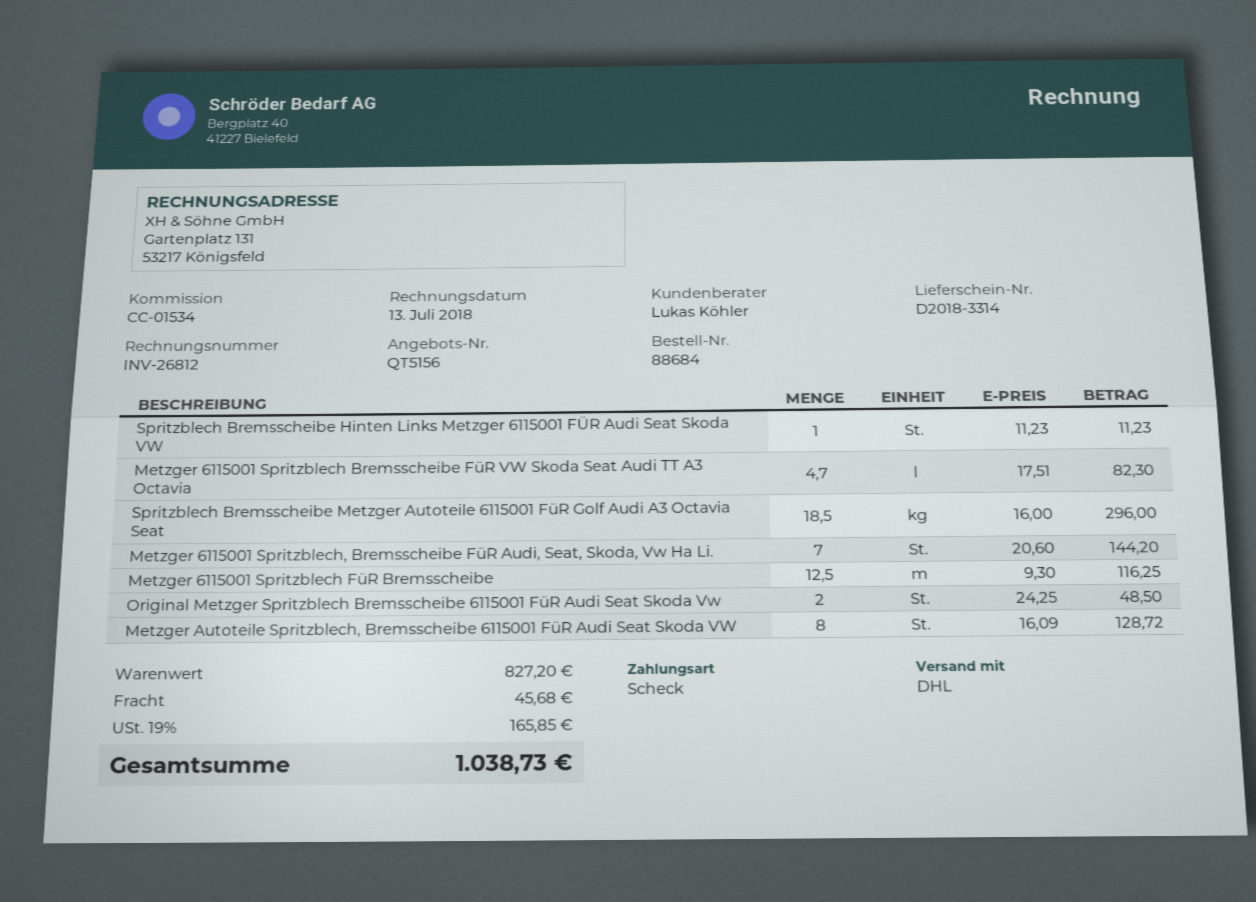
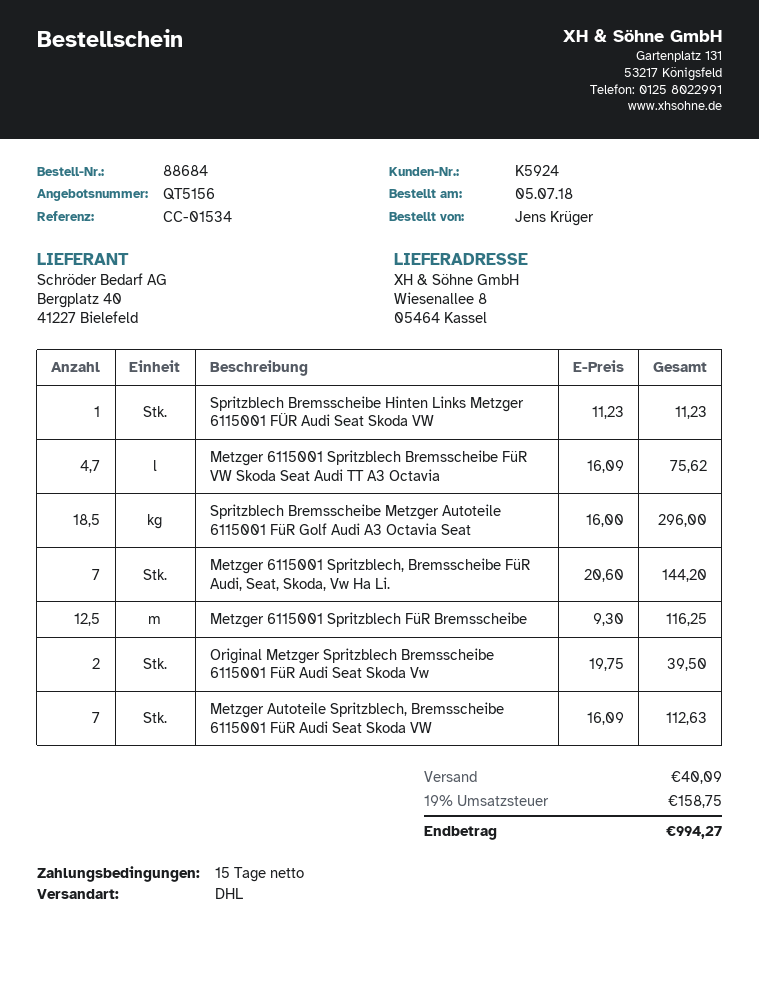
Metzger 6115001 Spritzblech Bremsscheibe FüR VW Skoda Seat Audi TT A3 Octavia: 4.7 x 17.51 = 82.30 -> 4.7 x 16.09 = 75.62
Original Metzger Spritzblech Bremsscheibe 6115001 FüR Audi Seat Skoda Vw: 2 x 24.25 = 48.50 -> 2 x 19.75 = 39.50
Metzger Autoteile Spritzblech, Bremsscheibe 6115001 FüR Audi Seat Skoda VW: 8 x 16.09 = 128.72 -> 7 x 16.09 = 112.63
shipping: 45.68 -> 40.09
tax: 19% = 165.85 -> 19% = 158.75
total: 1038.73 -> 994.27

